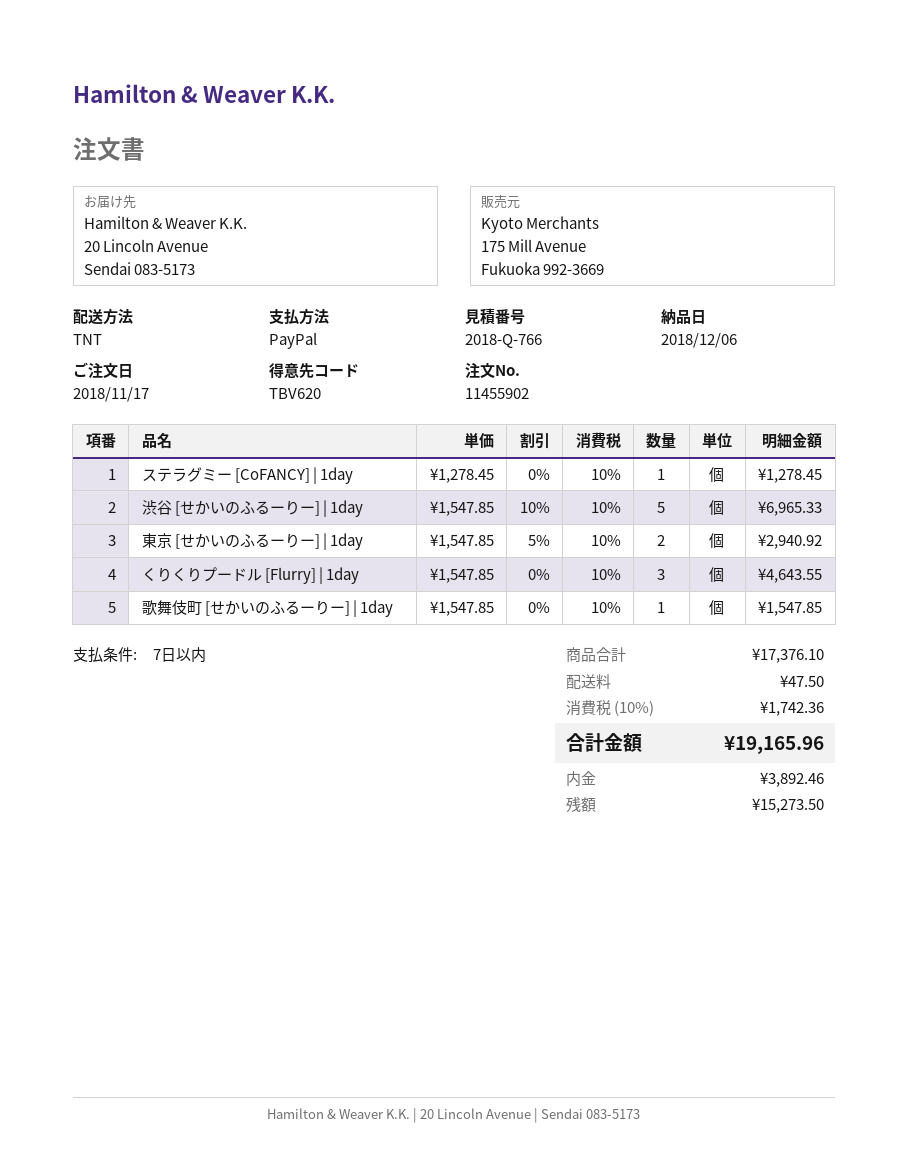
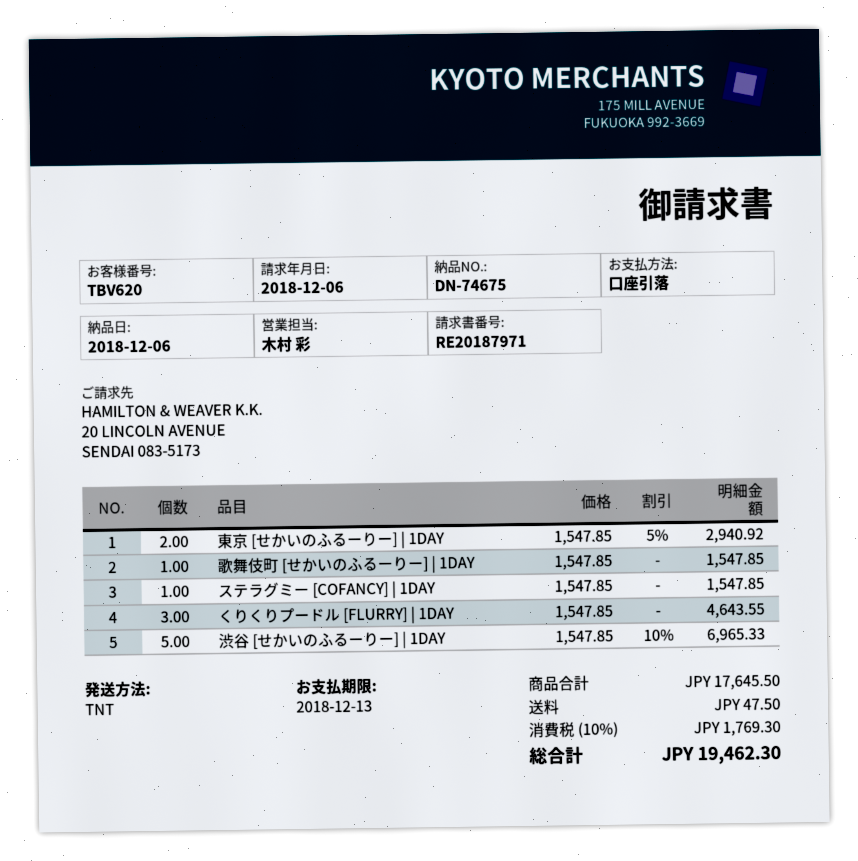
payment method: PayPal -> direct debit
ステラグミー [CoFANCY] | 1day: 1 x 1278.45 = 1278.45 -> 1 x 1547.85 = 1547.85
subtotal: 17376.10 -> 17645.50
tax: 10% = 1742.36 -> 10% = 1769.30
total: 19165.96 -> 19462.30

